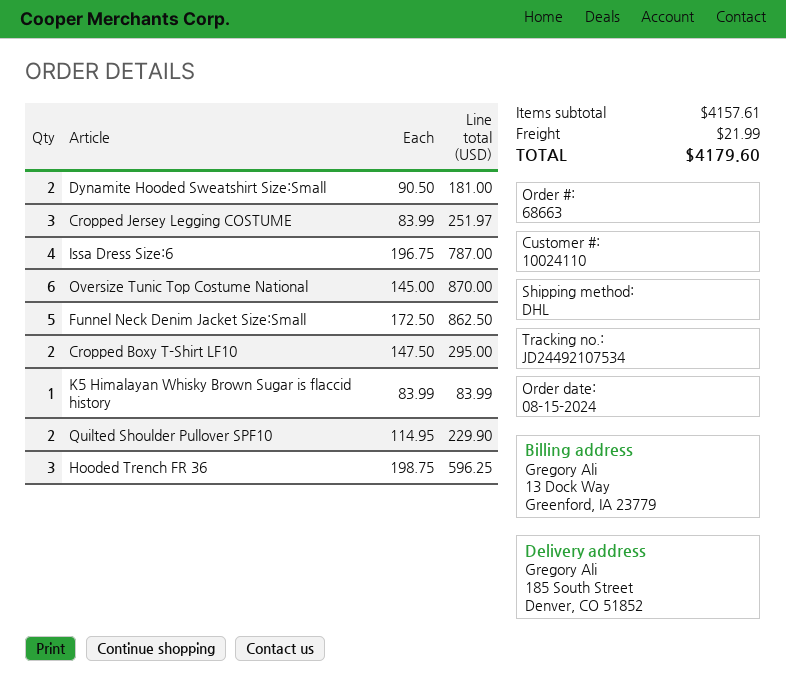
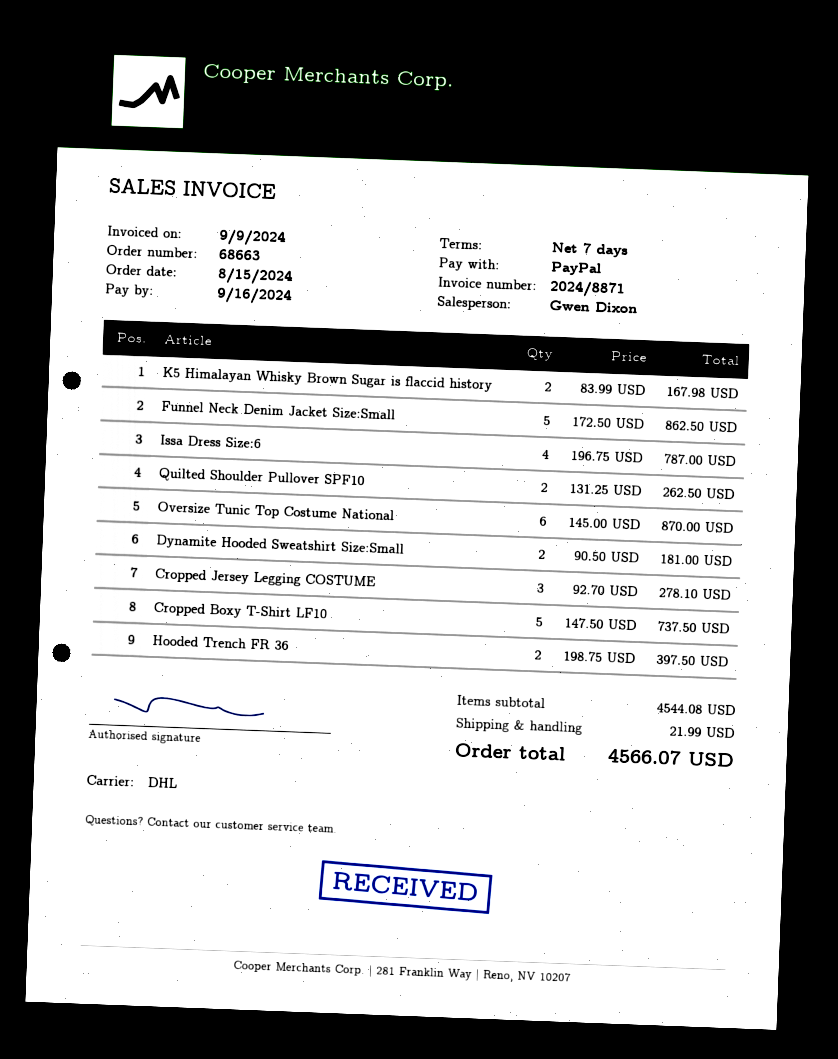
Cropped Jersey Legging COSTUME: 3 x 83.99 = 251.97 -> 3 x 92.70 = 278.10
Cropped Boxy T-Shirt LF10: 2 x 147.50 = 295.00 -> 5 x 147.50 = 737.50
K5 Himalayan Whisky Brown Sugar is flaccid history: 1 x 83.99 = 83.99 -> 2 x 83.99 = 167.98
Quilted Shoulder Pullover SPF10: 2 x 114.95 = 229.90 -> 2 x 131.25 = 262.50
Hooded Trench FR 36: 3 x 198.75 = 596.25 -> 2 x 198.75 = 397.50
subtotal: 4157.61 -> 4544.08
total: 4179.60 -> 4566.07

